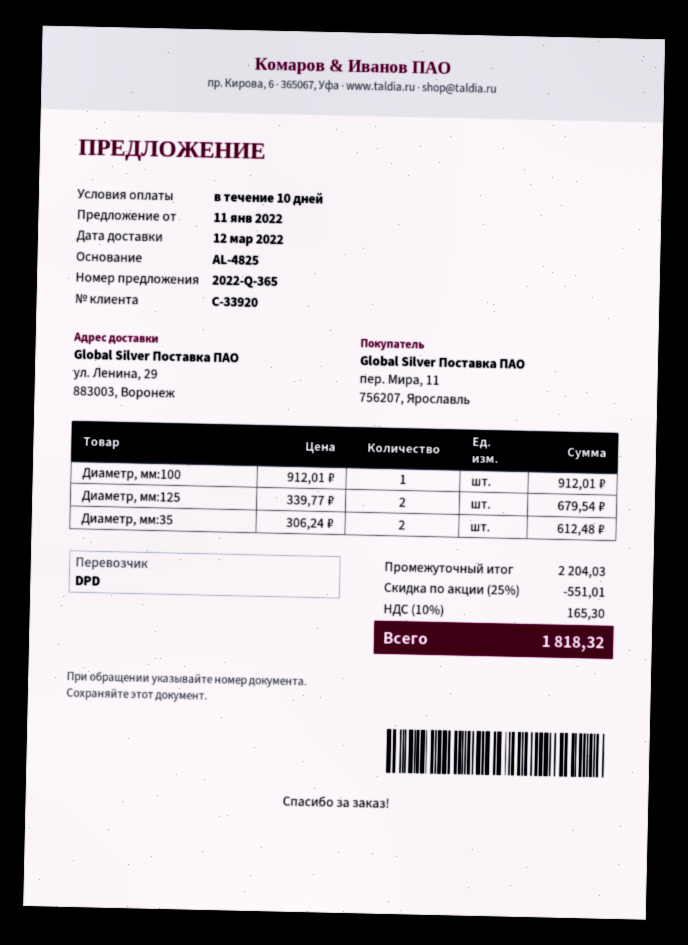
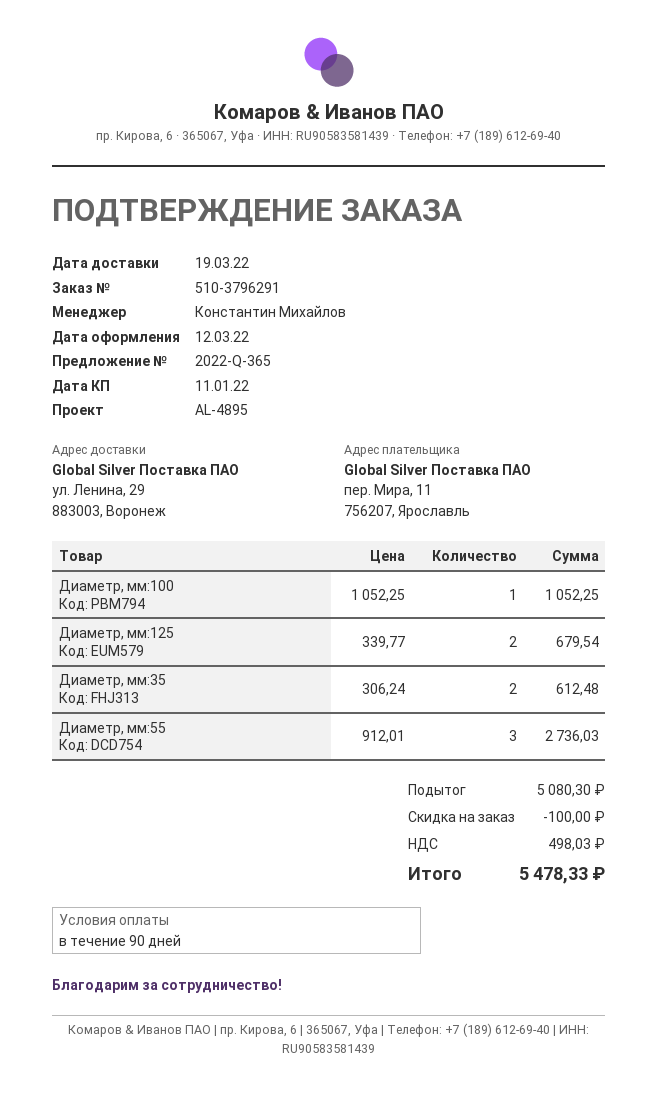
delivery date: 2022-03-12 -> 2022-03-19
payment terms: 10 days -> 90 days
reference: AL-4825 -> AL-4895
Диаметр, мм:100: 1 x 912.01 = 912.01 -> 1 x 1052.25 = 1052.25
Диаметр, мм:55: none -> 3 x 912.01 = 2736.03
subtotal: 2204.03 -> 5080.30
discount: 551.01 -> 100.00
tax: 165.30 -> 498.03
total: 1818.32 -> 5478.33

